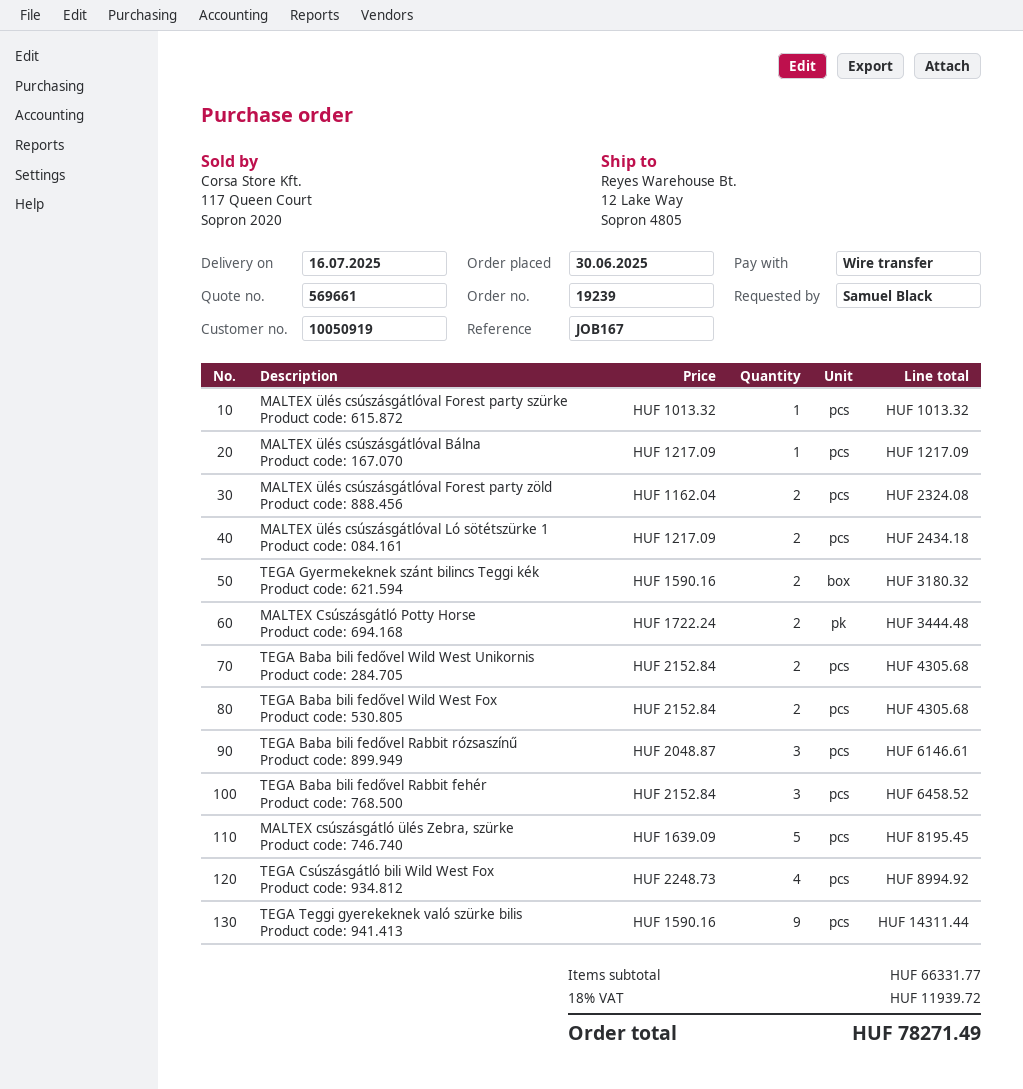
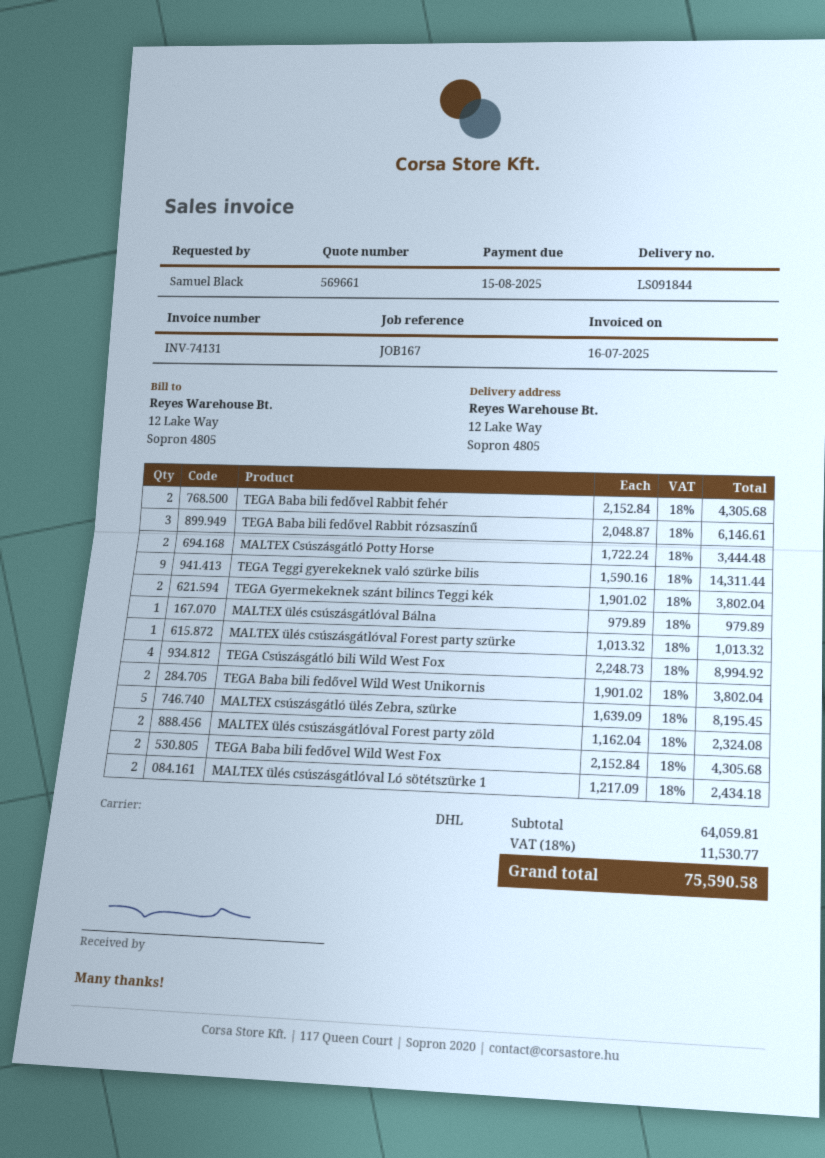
MALTEX ülés csúszásgátlóval Bálna: 1 x 1217.09 = 1217.09 -> 1 x 979.89 = 979.89
TEGA Gyermekeknek szánt bilincs Teggi kék: 2 x 1590.16 = 3180.32 -> 2 x 1901.02 = 3802.04
TEGA Baba bili fedővel Wild West Unikornis: 2 x 2152.84 = 4305.68 -> 2 x 1901.02 = 3802.04
TEGA Baba bili fedővel Rabbit fehér: 3 x 2152.84 = 6458.52 -> 2 x 2152.84 = 4305.68
subtotal: 66331.77 -> 64059.81
tax: 18% = 11939.72 -> 18% = 11530.77
total: 78271.49 -> 75590.58

